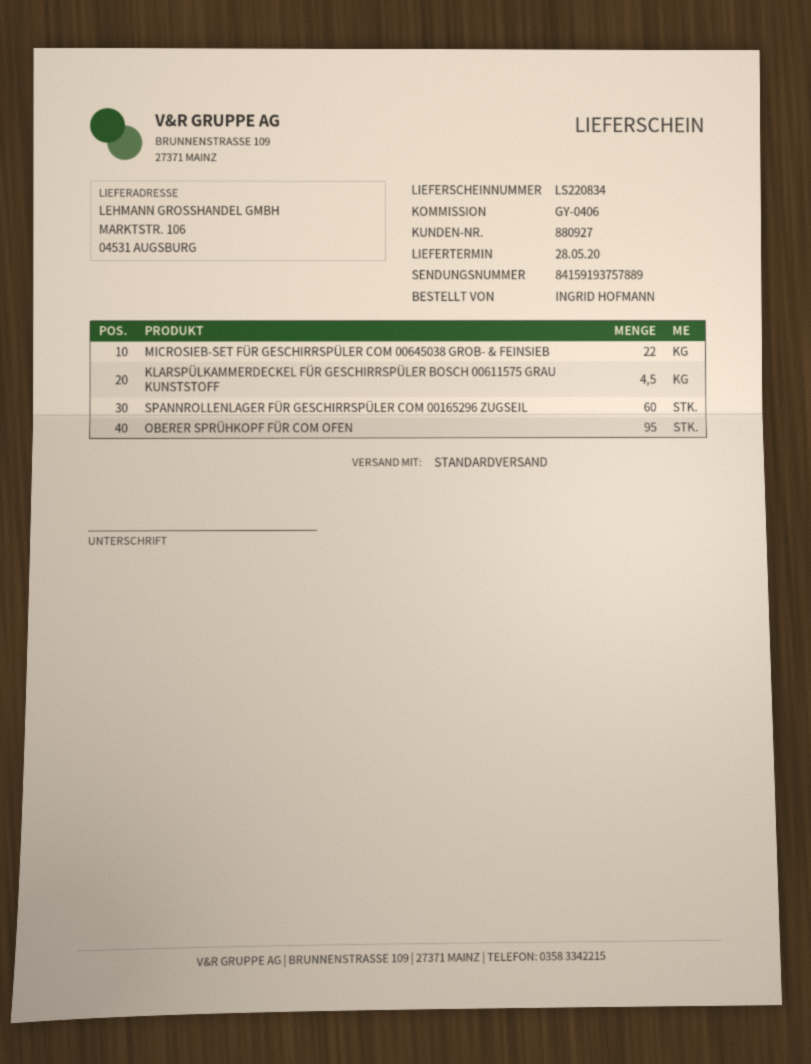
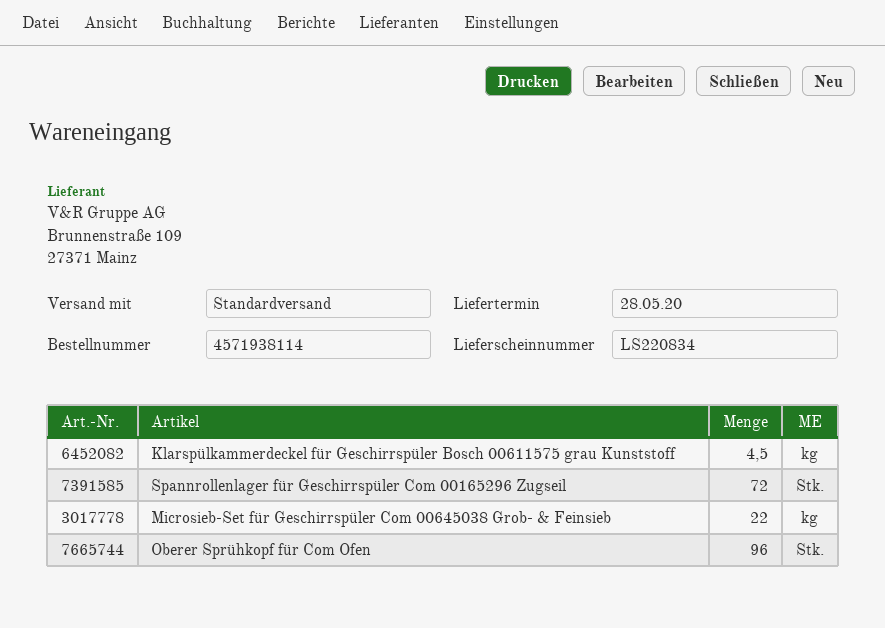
SPANNROLLENLAGER FÜR GESCHIRRSPÜLER COM 00165296 ZUGSEIL: 60 -> 72
OBERER SPRÜHKOPF FÜR COM OFEN: 95 -> 96

